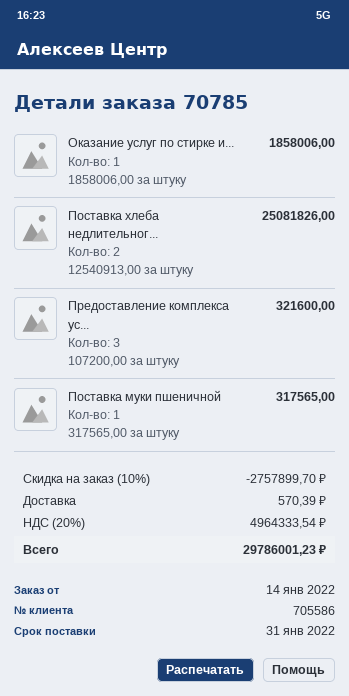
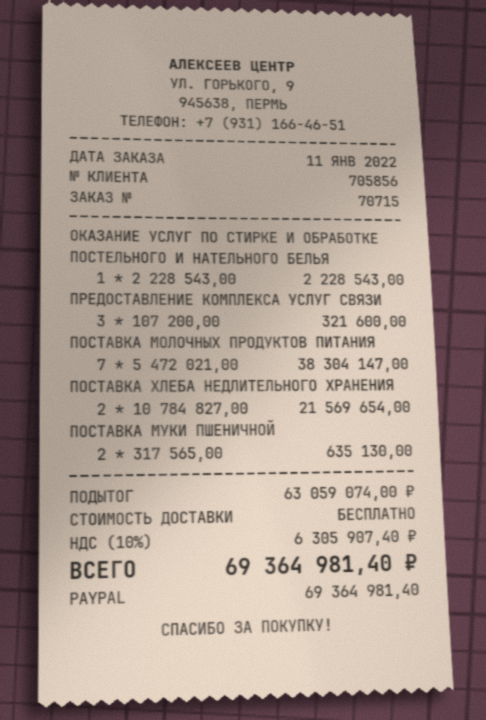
order number: 70785 -> 70715
order date: 2022-01-14 -> 2022-01-11
customer number: 705586 -> 705856
Оказание услуг по стирке и...: 1 x 1858006.00 = 1858006.00 -> 1 x 2228543.00 = 2228543.00
Поставка хлеба недлительног...: 2 x 12540913.00 = 25081826.00 -> 2 x 10784827.00 = 21569654.00
Поставка муки пшеничной: 1 x 317565.00 = 317565.00 -> 2 x 317565.00 = 635130.00
ПОСТАВКА МОЛОЧНЫХ ПРОДУКТОВ ПИТАНИЯ: none -> 7 x 5472021.00 = 38304147.00
discount: 10% = 2757899.70 -> none
shipping: 570.39 -> 0.00
tax: 20% = 4964333.54 -> 10% = 6305907.40
total: 29786001.23 -> 69364981.40

